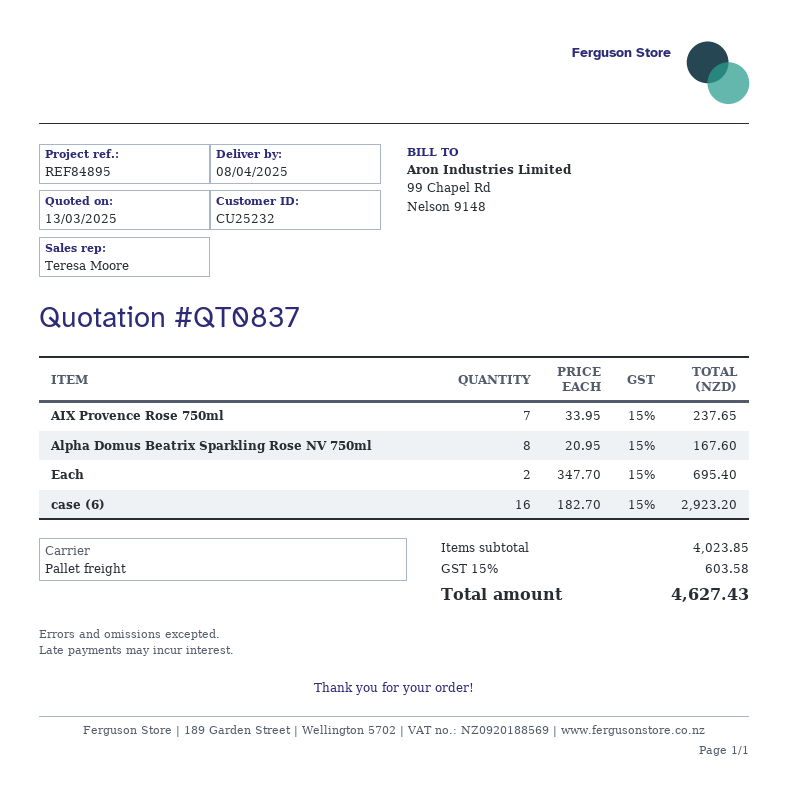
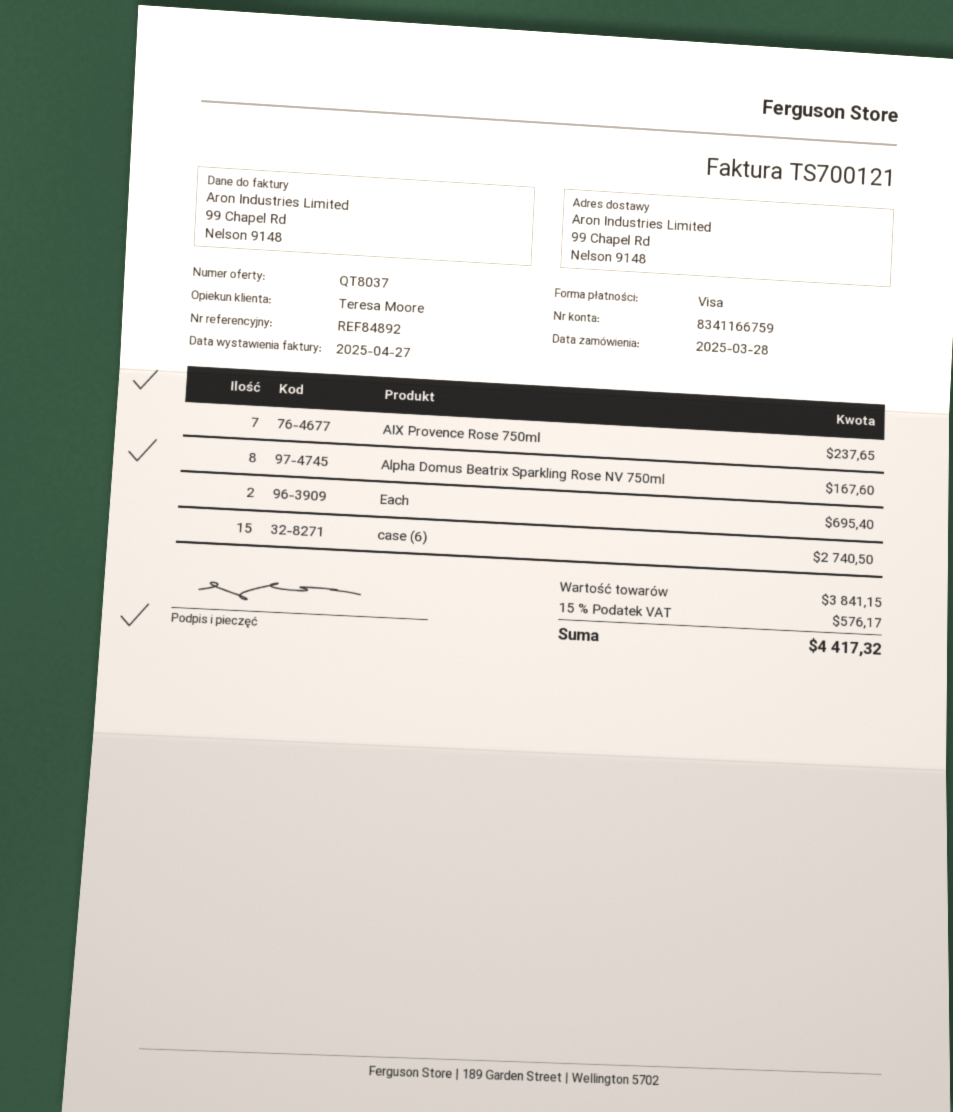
quote number: QT0837 -> QT8037
reference: REF84895 -> REF84892
case (6): 16 for 2923.20 -> 15 for 2740.50
subtotal: 4023.85 -> 3841.15
tax: 15% = 603.58 -> 15% = 576.17
total: 4627.43 -> 4417.32

